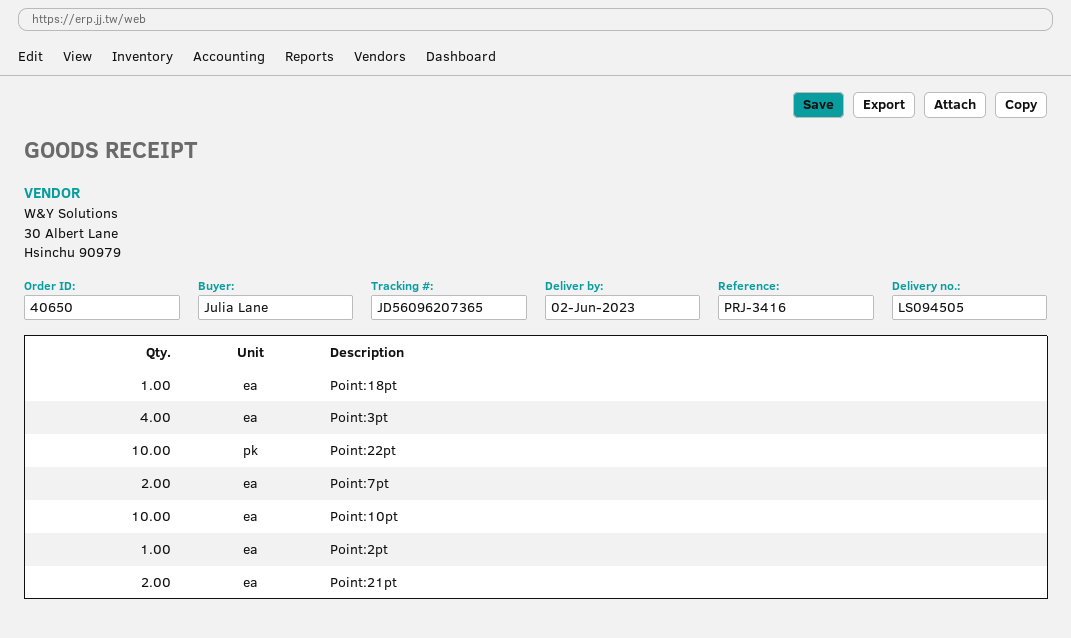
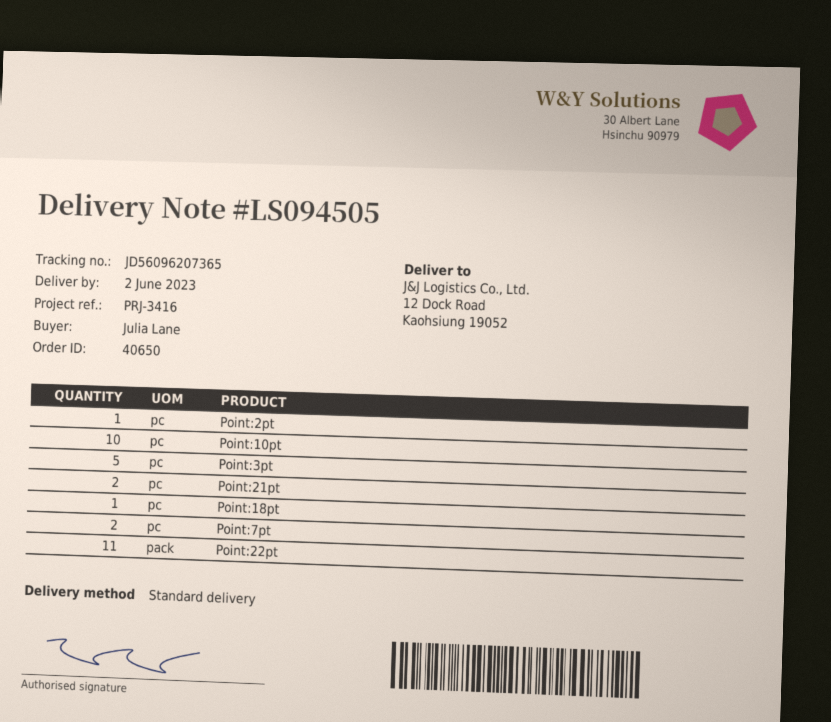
Point:3pt: 4 -> 5
Point:22pt: 10 -> 11

